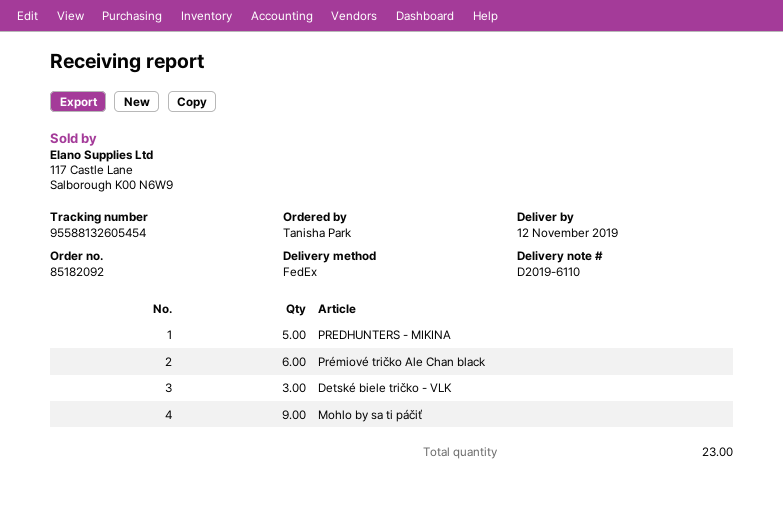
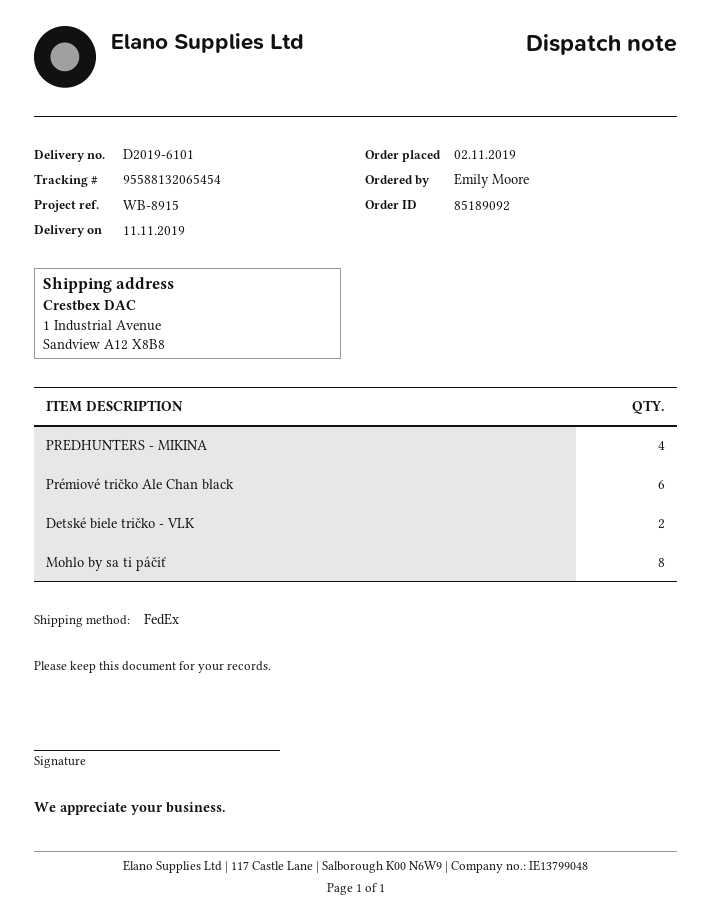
order number: 85182092 -> 85189092
delivery note number: D2019-6110 -> D2019-6101
delivery date: 2019-11-12 -> 2019-11-11
ordered by: Tanisha Park -> Emily Moore
tracking number: 95588132605454 -> 95588132065454
PREDHUNTERS - MIKINA: 5 -> 4
Detské biele tričko - VLK: 3 -> 2
Mohlo by sa ti páčiť: 9 -> 8

